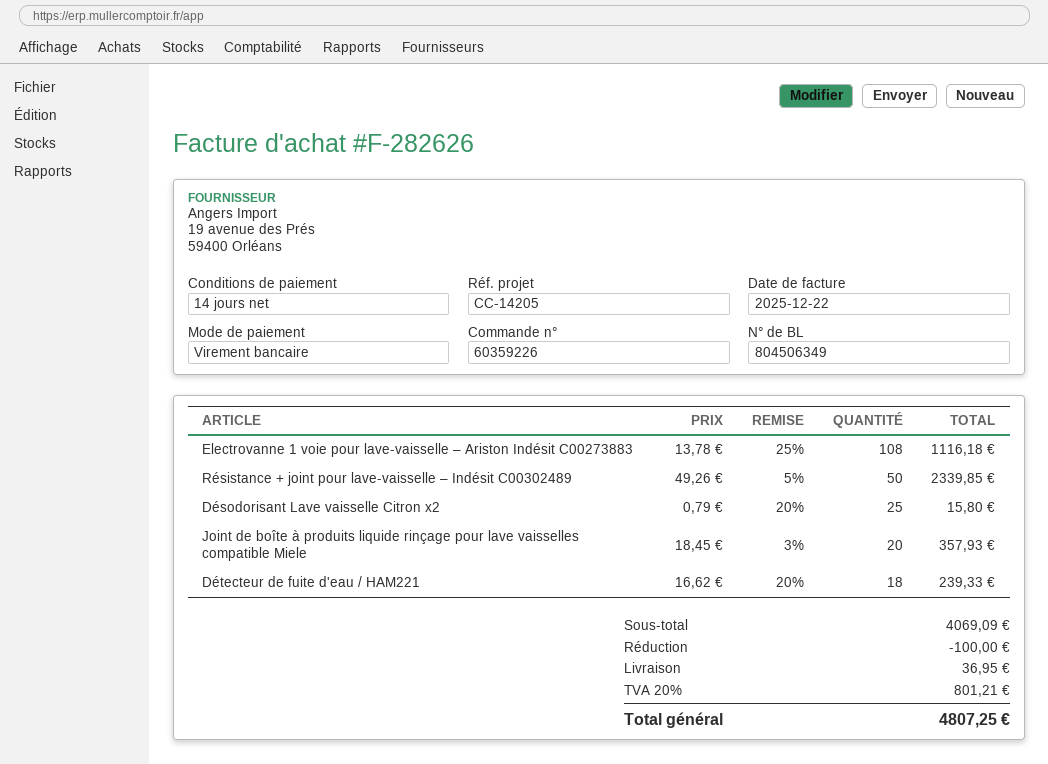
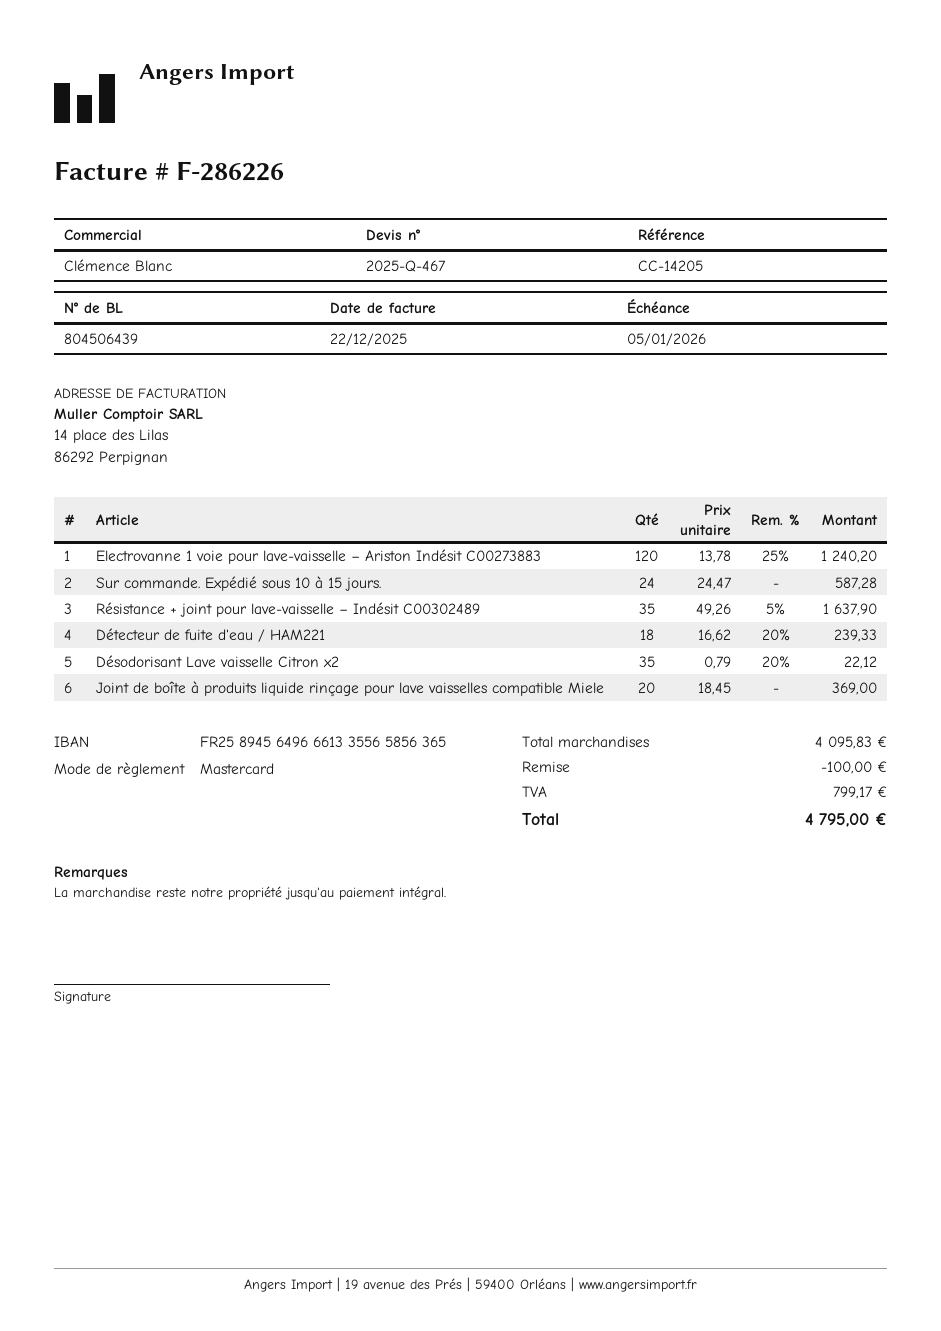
delivery note number: 804506349 -> 804506439
invoice number: F-282626 -> F-286226
payment method: bank transfer -> Mastercard
Electrovanne 1 voie pour lave-vaisselle – Ariston Indésit C00273883: 108 x 13.78 - 25% = 1116.18 -> 120 x 13.78 - 25% = 1240.20
Résistance + joint pour lave-vaisselle – Indésit C00302489: 50 x 49.26 - 5% = 2339.85 -> 35 x 49.26 - 5% = 1637.90
Désodorisant Lave vaisselle Citron x2: 25 x 0.79 - 20% = 15.80 -> 35 x 0.79 - 20% = 22.12
Joint de boîte à produits liquide rinçage pour lave vaisselles compatible Miele: 20 x 18.45 - 3% = 357.93 -> 20 x 18.45 = 369.00
Sur commande. Expédié sous 10 à 15 jours.: none -> 24 x 24.47 = 587.28
subtotal: 4069.09 -> 4095.83
shipping: 36.95 -> none
tax: 801.21 -> 799.17
total: 4807.25 -> 4795.00

